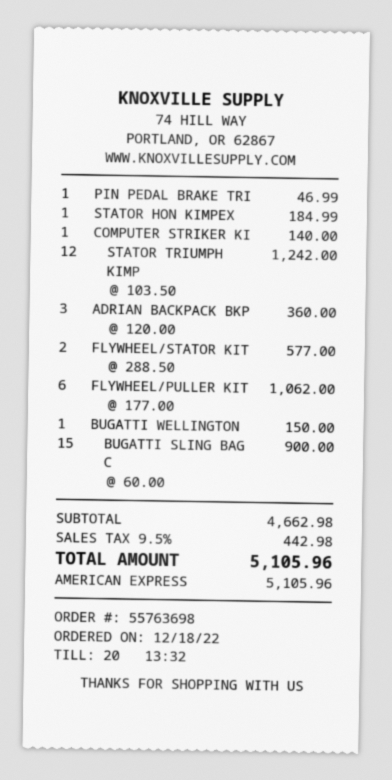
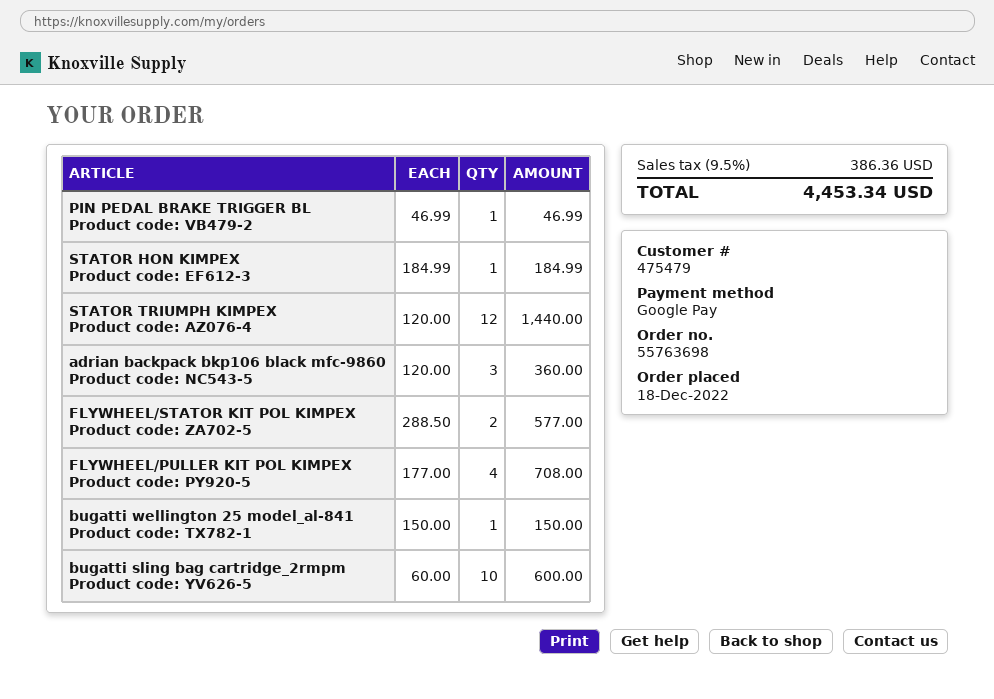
payment method: American Express -> Google Pay
COMPUTER STRIKER KI: 1 x 140.00 = 140.00 -> none
STATOR TRIUMPH KIMP: 12 x 103.50 = 1242.00 -> 12 x 120.00 = 1440.00
FLYWHEEL/PULLER KIT: 6 x 177.00 = 1062.00 -> 4 x 177.00 = 708.00
BUGATTI SLING BAG C: 15 x 60.00 = 900.00 -> 10 x 60.00 = 600.00
tax: 9.5% = 442.98 -> 9.5% = 386.36
total: 5105.96 -> 4453.34

